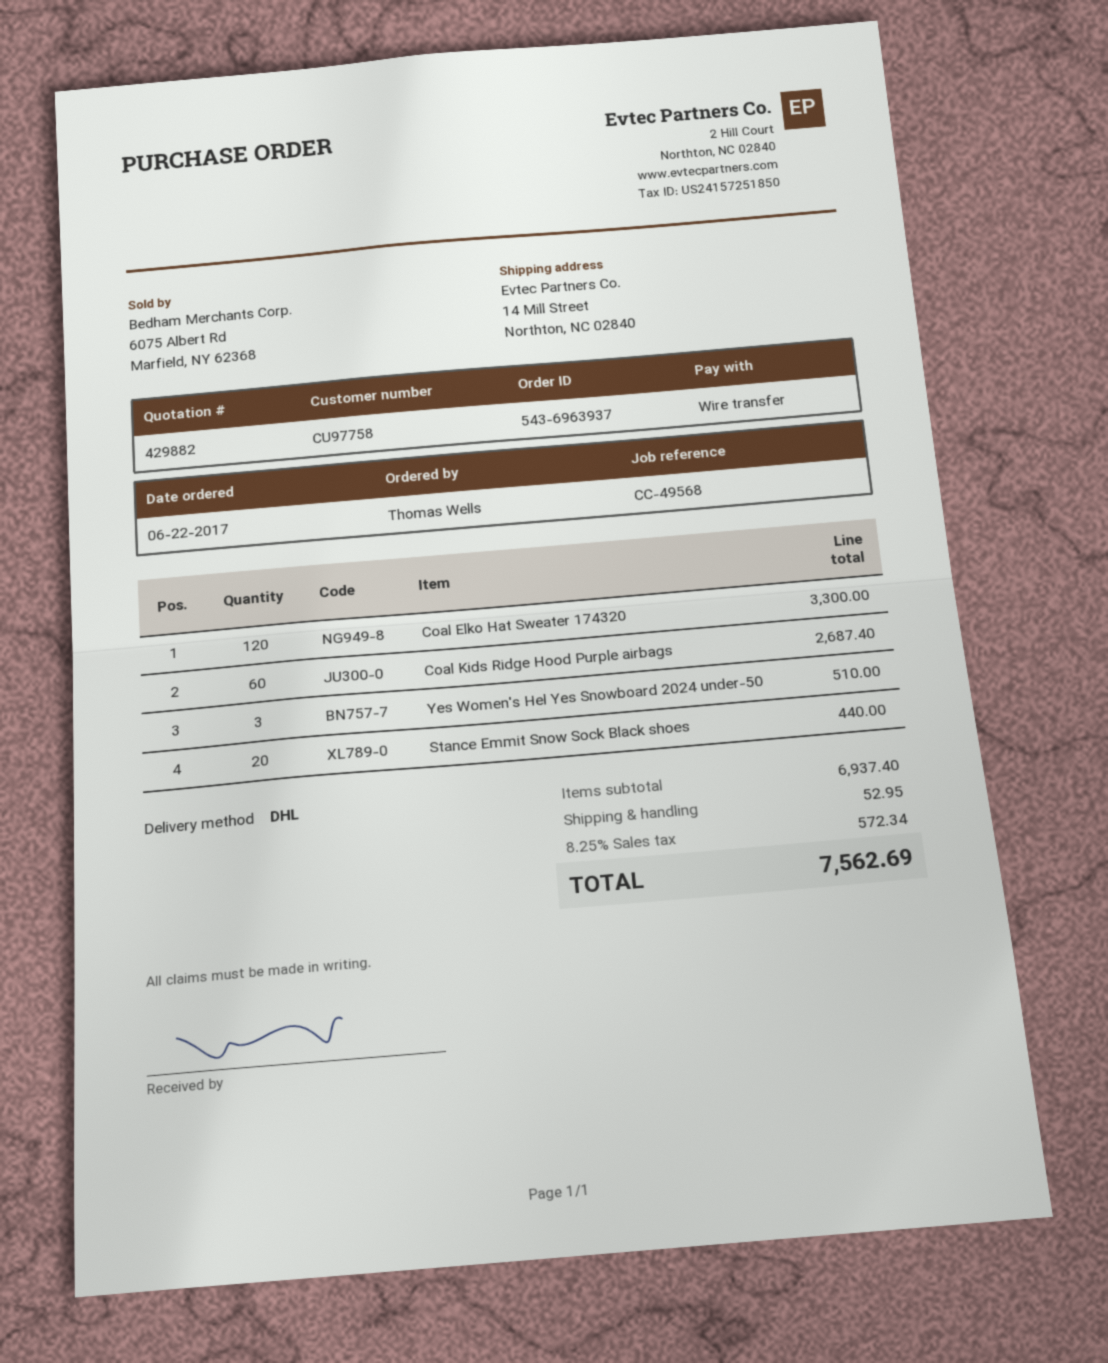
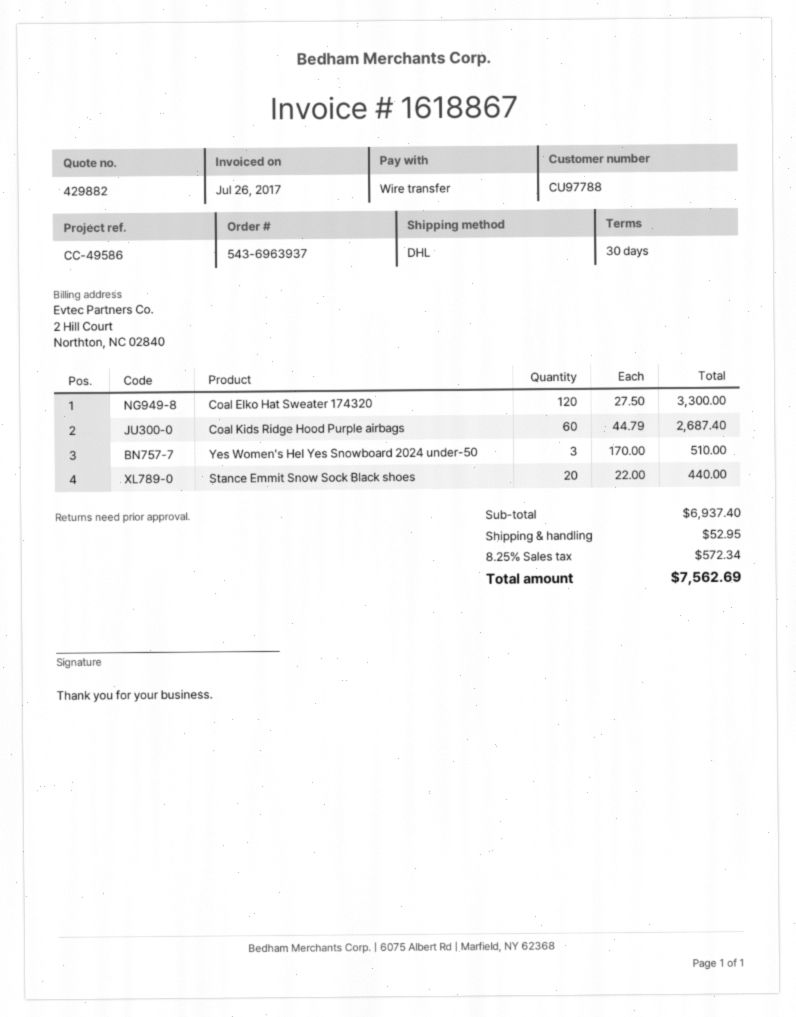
customer number: CU97758 -> CU97788
reference: CC-49568 -> CC-49586

